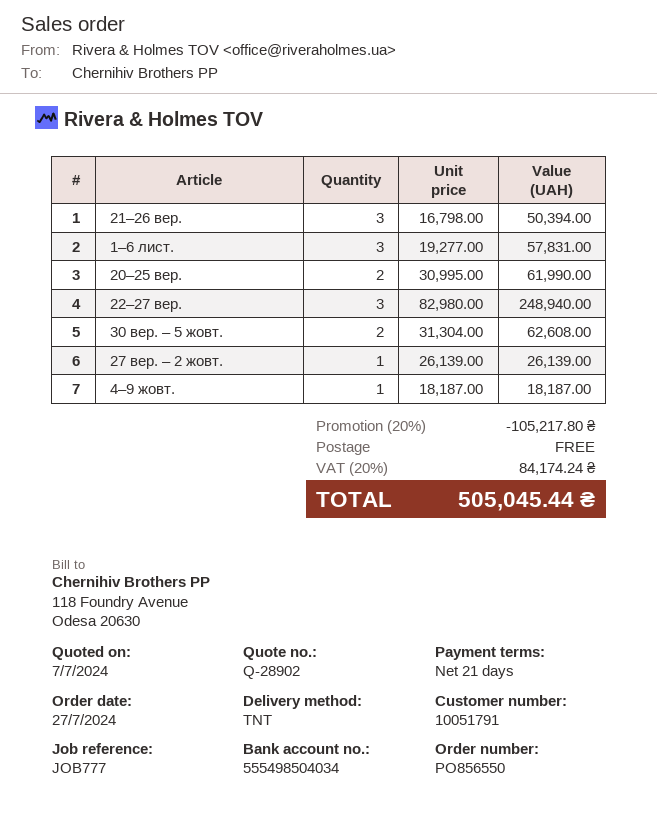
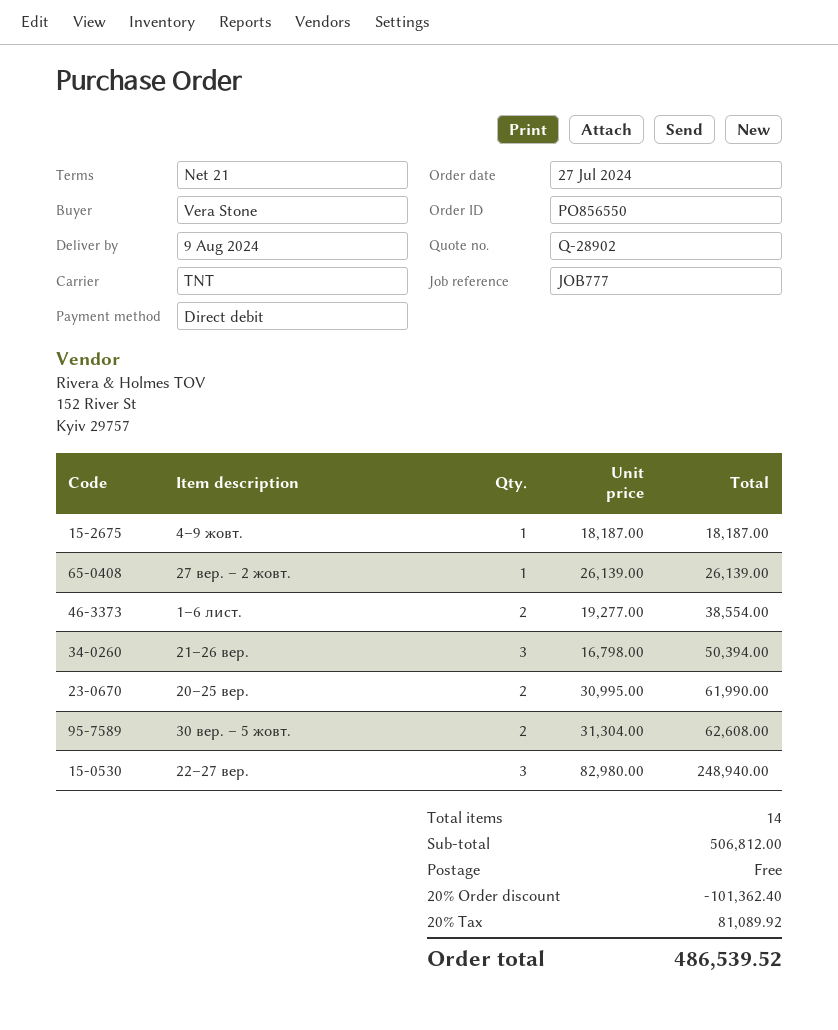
1–6 лист.: 3 x 19277.00 = 57831.00 -> 2 x 19277.00 = 38554.00
discount: 20% = 105217.80 -> 20% = 101362.40
tax: 20% = 84174.24 -> 20% = 81089.92
total: 505045.44 -> 486539.52

